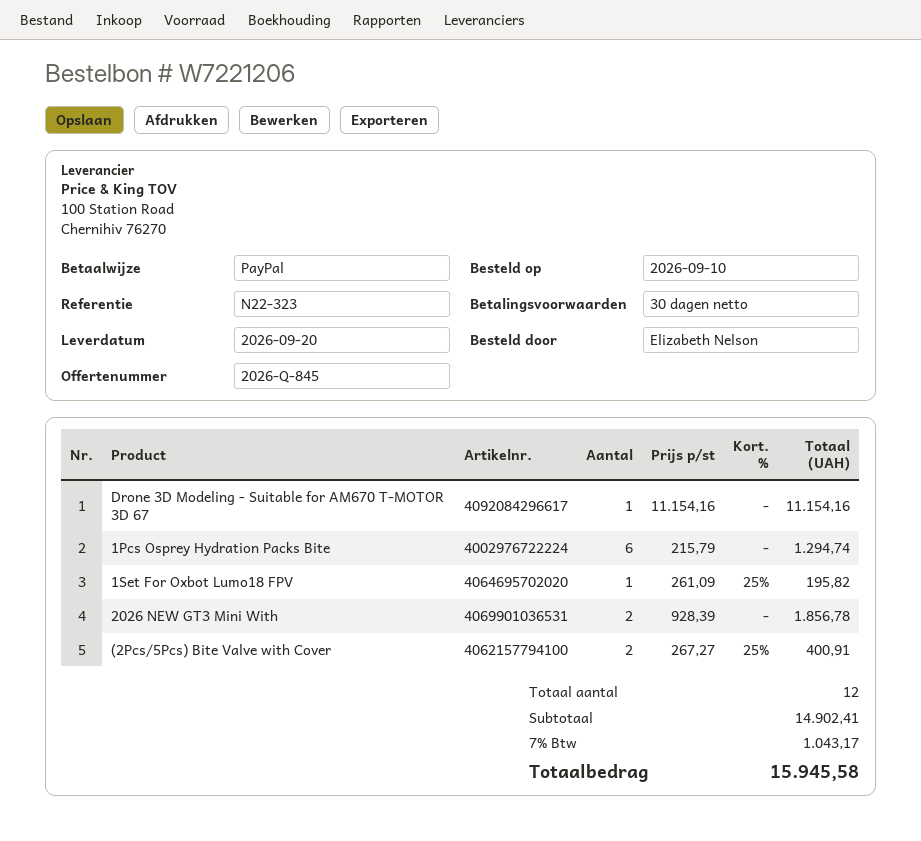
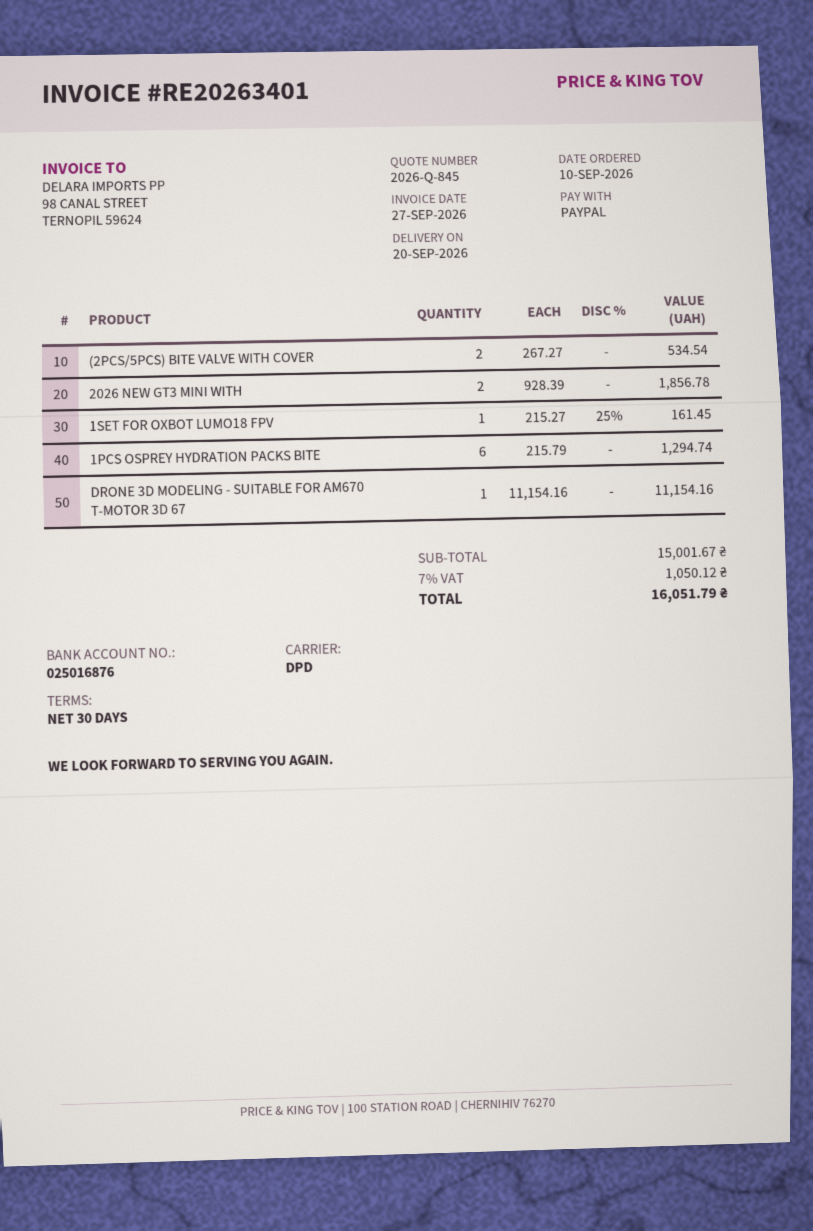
1Set For Oxbot Lumo18 FPV: 1 x 261.09 - 25% = 195.82 -> 1 x 215.27 - 25% = 161.45
(2Pcs/5Pcs) Bite Valve with Cover: 2 x 267.27 - 25% = 400.91 -> 2 x 267.27 = 534.54
subtotal: 14902.41 -> 15001.67
tax: 7% = 1043.17 -> 7% = 1050.12
total: 15945.58 -> 16051.79

